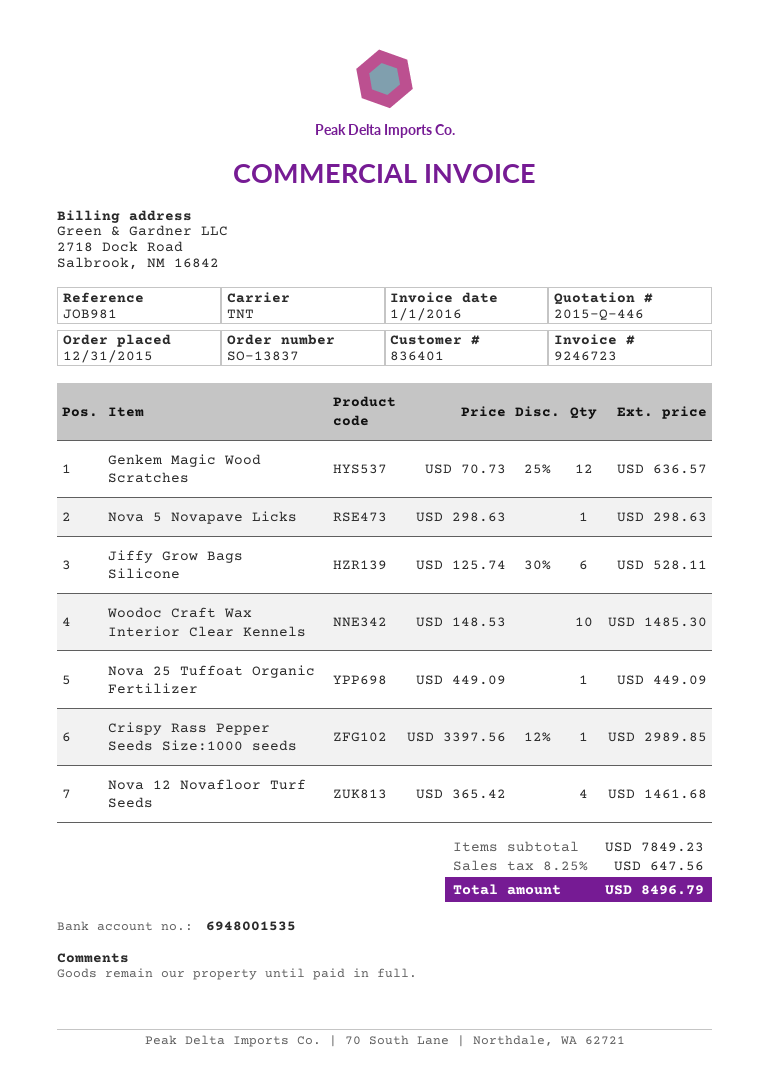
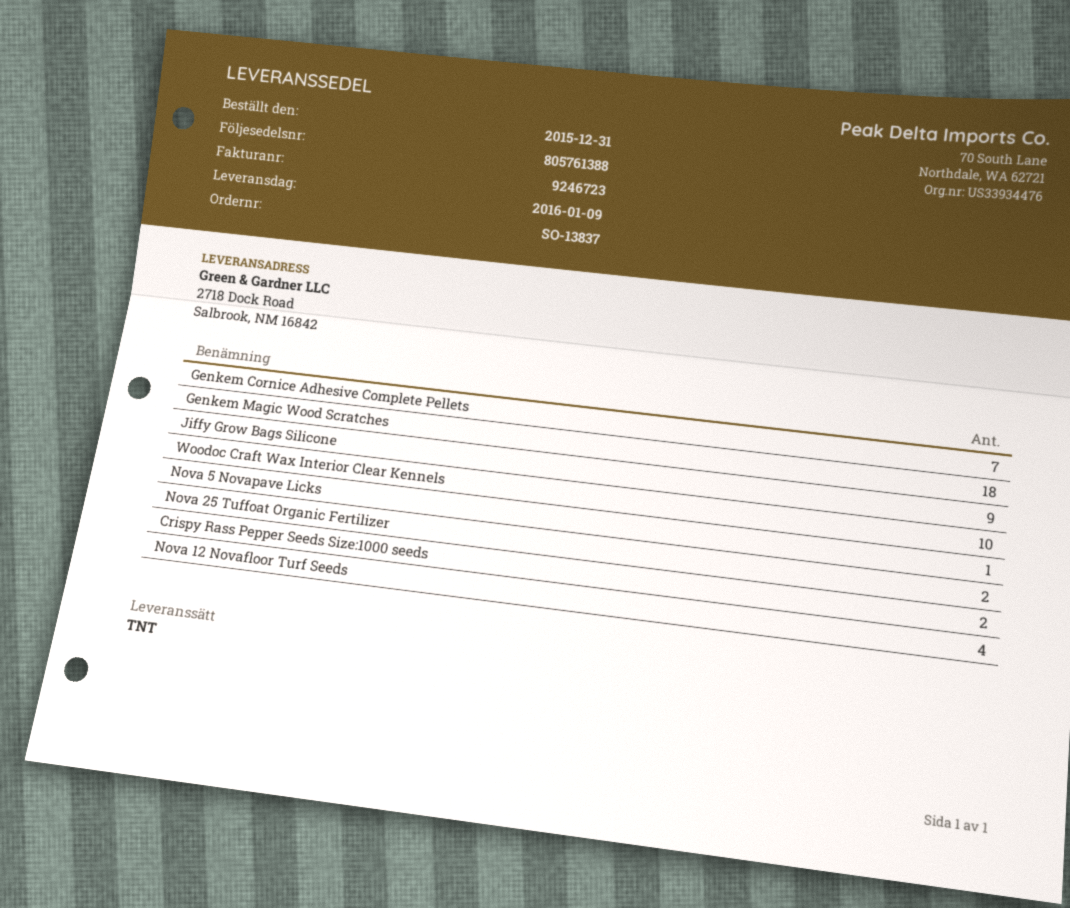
Genkem Magic Wood Scratches: 12 -> 18
Jiffy Grow Bags Silicone: 6 -> 9
Nova 25 Tuffoat Organic Fertilizer: 1 -> 2
Crispy Rass Pepper Seeds Size:1000 seeds: 1 -> 2
Genkem Cornice Adhesive Complete Pellets: none -> 7

